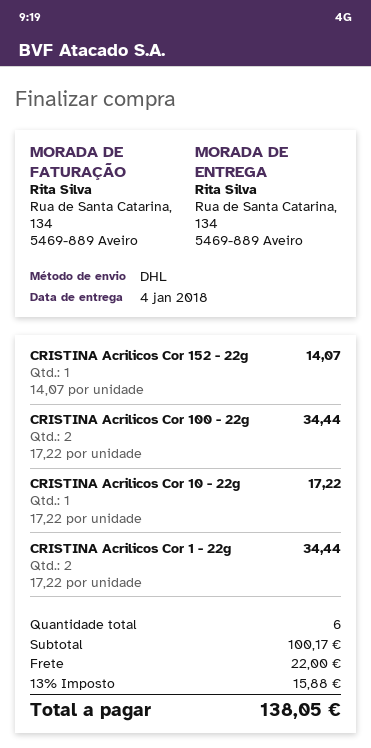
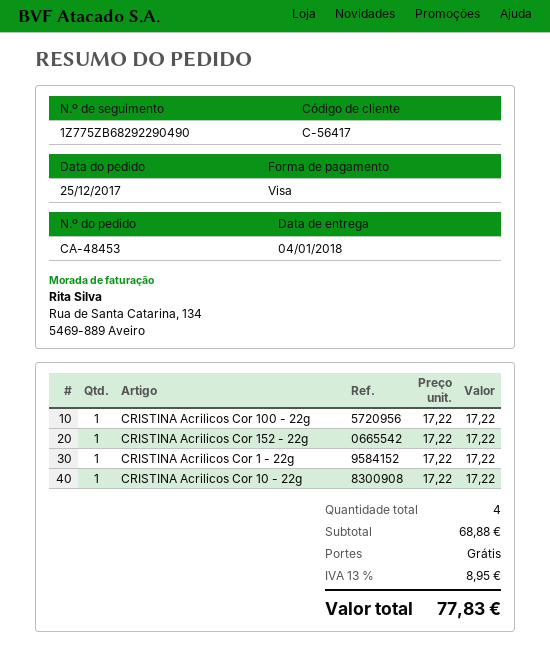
CRISTINA Acrilicos Cor 152 - 22g: 1 x 14.07 = 14.07 -> 1 x 17.22 = 17.22
CRISTINA Acrilicos Cor 100 - 22g: 2 x 17.22 = 34.44 -> 1 x 17.22 = 17.22
CRISTINA Acrilicos Cor 1 - 22g: 2 x 17.22 = 34.44 -> 1 x 17.22 = 17.22
total quantity: 6 -> 4
subtotal: 100.17 -> 68.88
shipping: 22.00 -> 0.00
tax: 13% = 15.88 -> 13% = 8.95
total: 138.05 -> 77.83

